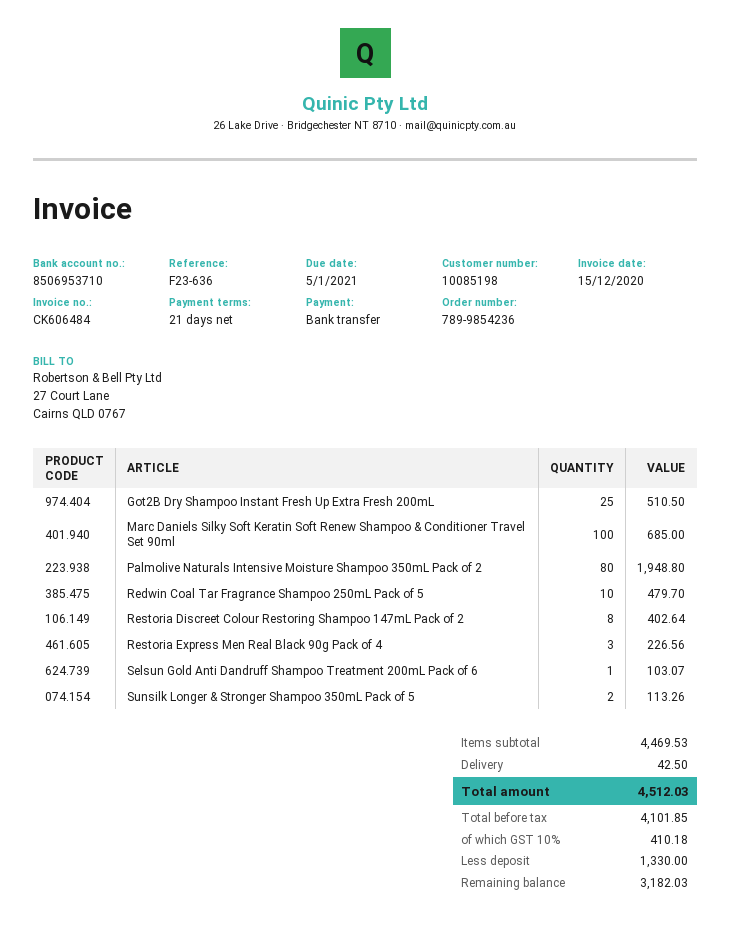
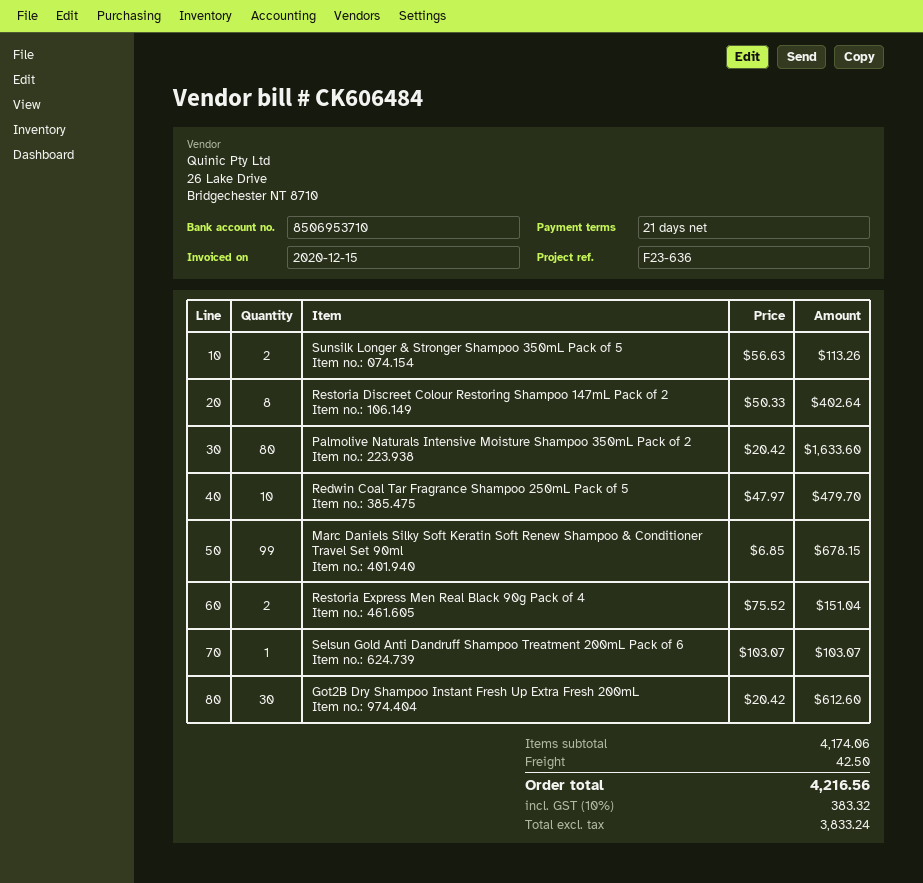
Got2B Dry Shampoo Instant Fresh Up Extra Fresh 200mL: 25 for 510.50 -> 30 for 612.60
Marc Daniels Silky Soft Keratin Soft Renew Shampoo & Conditioner Travel Set 90ml: 100 for 685.00 -> 99 for 678.15
Palmolive Naturals Intensive Moisture Shampoo 350mL Pack of 2: 80 for 1948.80 -> 80 for 1633.60
Restoria Express Men Real Black 90g Pack of 4: 3 for 226.56 -> 2 for 151.04
subtotal: 4469.53 -> 4174.06
net: 4101.85 -> 3833.24
tax: 10% = 410.18 -> 10% = 383.32
total: 4512.03 -> 4216.56

